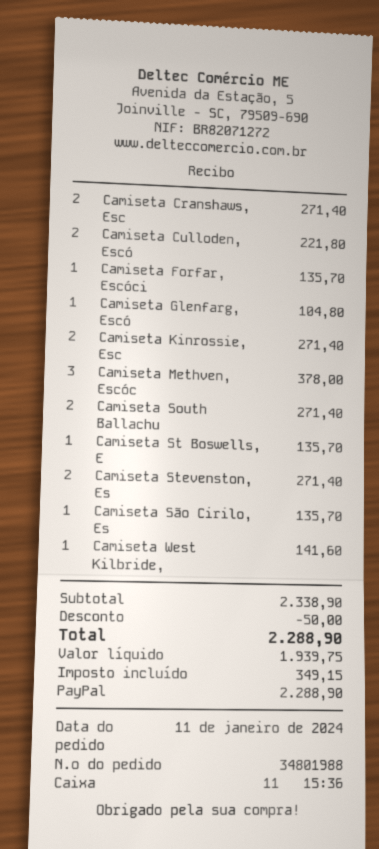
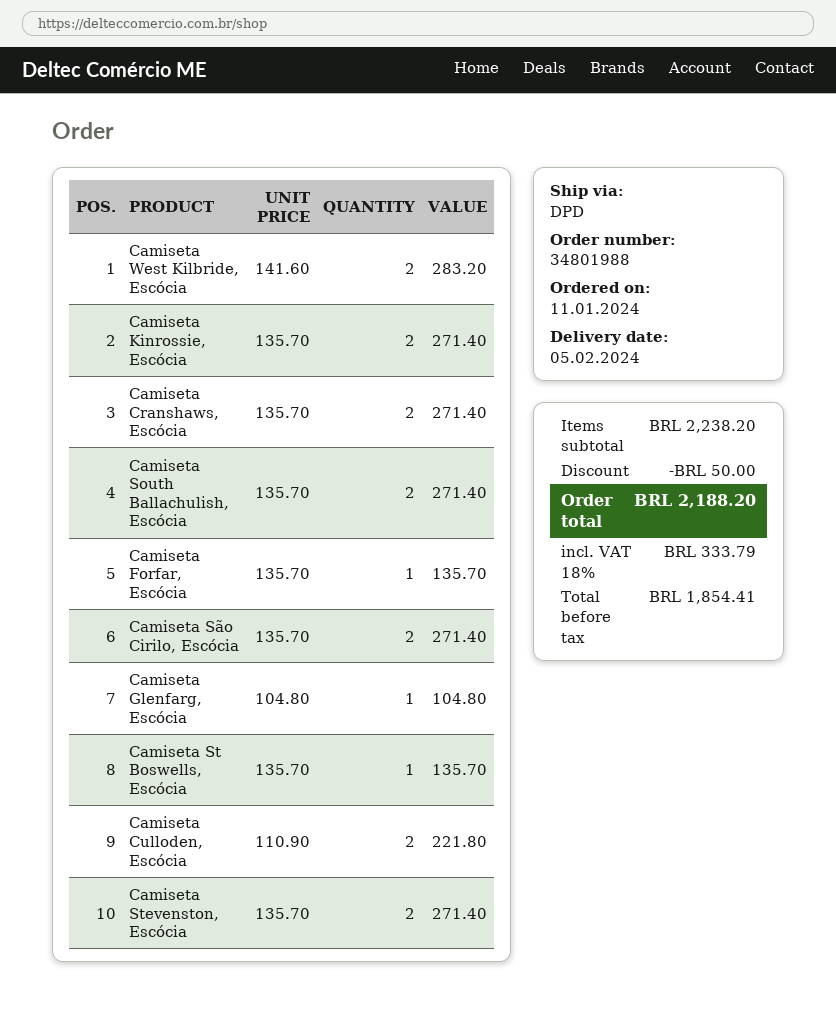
Camiseta Methven, Escóc: 3 for 378.00 -> none
Camiseta São Cirilo, Es: 1 for 135.70 -> 2 for 271.40
Camiseta West Kilbride,: 1 for 141.60 -> 2 for 283.20
subtotal: 2338.90 -> 2238.20
net: 1939.75 -> 1854.41
tax: 349.15 -> 333.79
total: 2288.90 -> 2188.20

